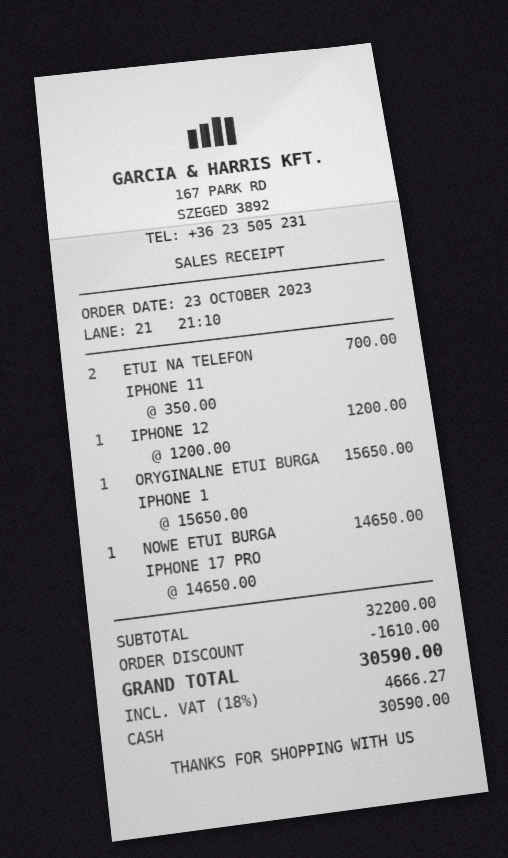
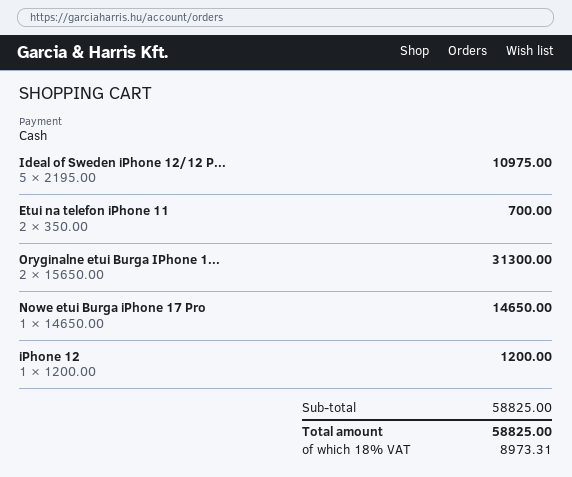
ORYGINALNE ETUI BURGA IPHONE 1: 1 x 15650.00 = 15650.00 -> 2 x 15650.00 = 31300.00
Ideal of Sweden iPhone 12/12 P...: none -> 5 x 2195.00 = 10975.00
subtotal: 32200.00 -> 58825.00
discount: 1610.00 -> none
tax: 18% = 4666.27 -> 18% = 8973.31
total: 30590.00 -> 58825.00

